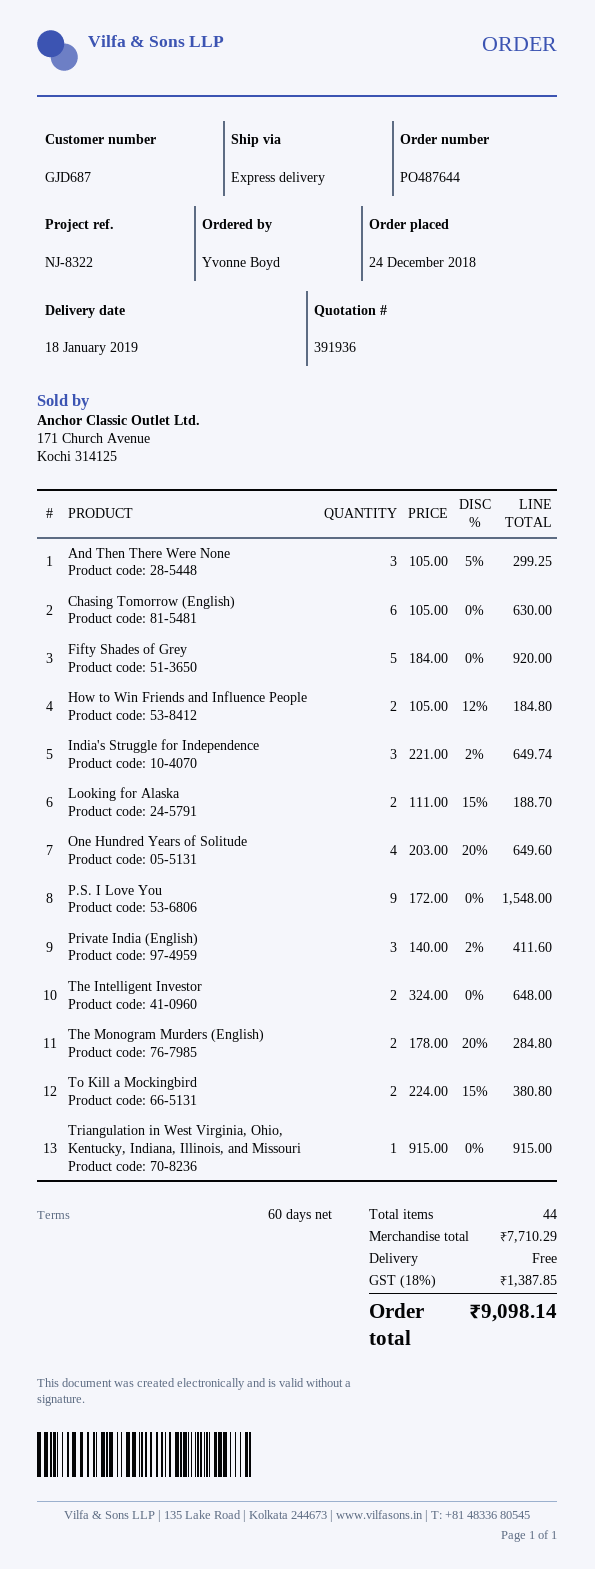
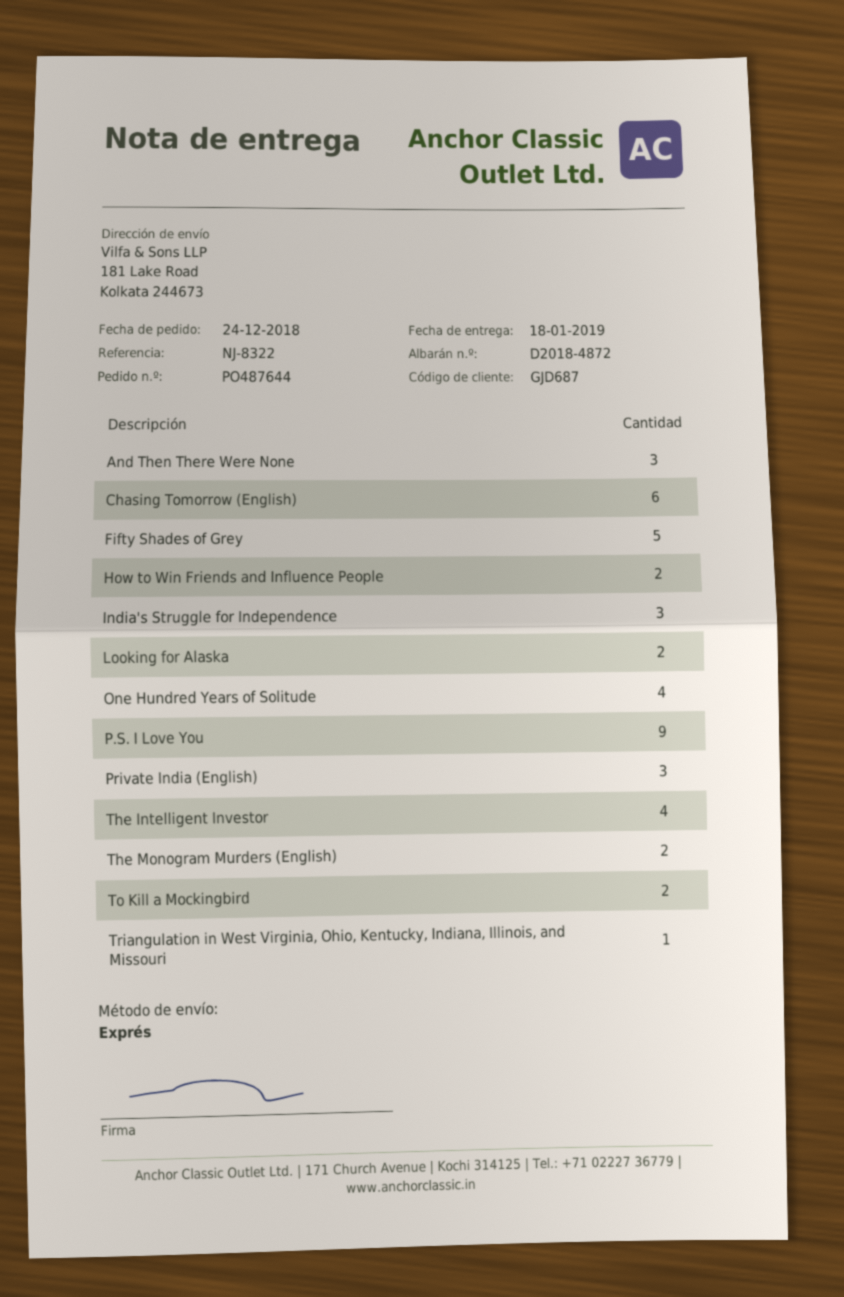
The Intelligent Investor: 2 -> 4

